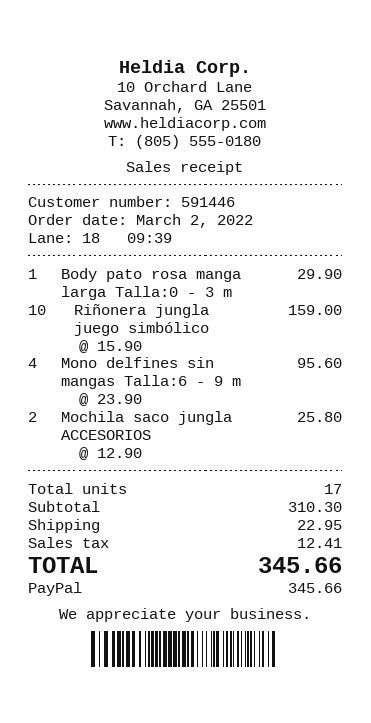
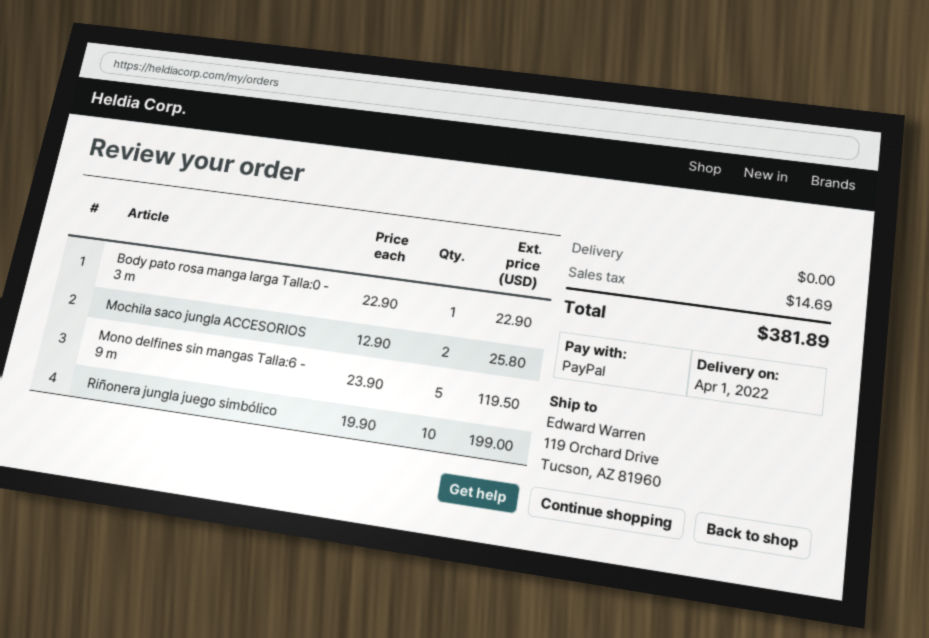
Body pato rosa manga larga Talla:0 - 3 m: 1 x 29.90 = 29.90 -> 1 x 22.90 = 22.90
Riñonera jungla juego simbólico: 10 x 15.90 = 159.00 -> 10 x 19.90 = 199.00
Mono delfines sin mangas Talla:6 - 9 m: 4 x 23.90 = 95.60 -> 5 x 23.90 = 119.50
shipping: 22.95 -> 0.00
tax: 12.41 -> 14.69
total: 345.66 -> 381.89

